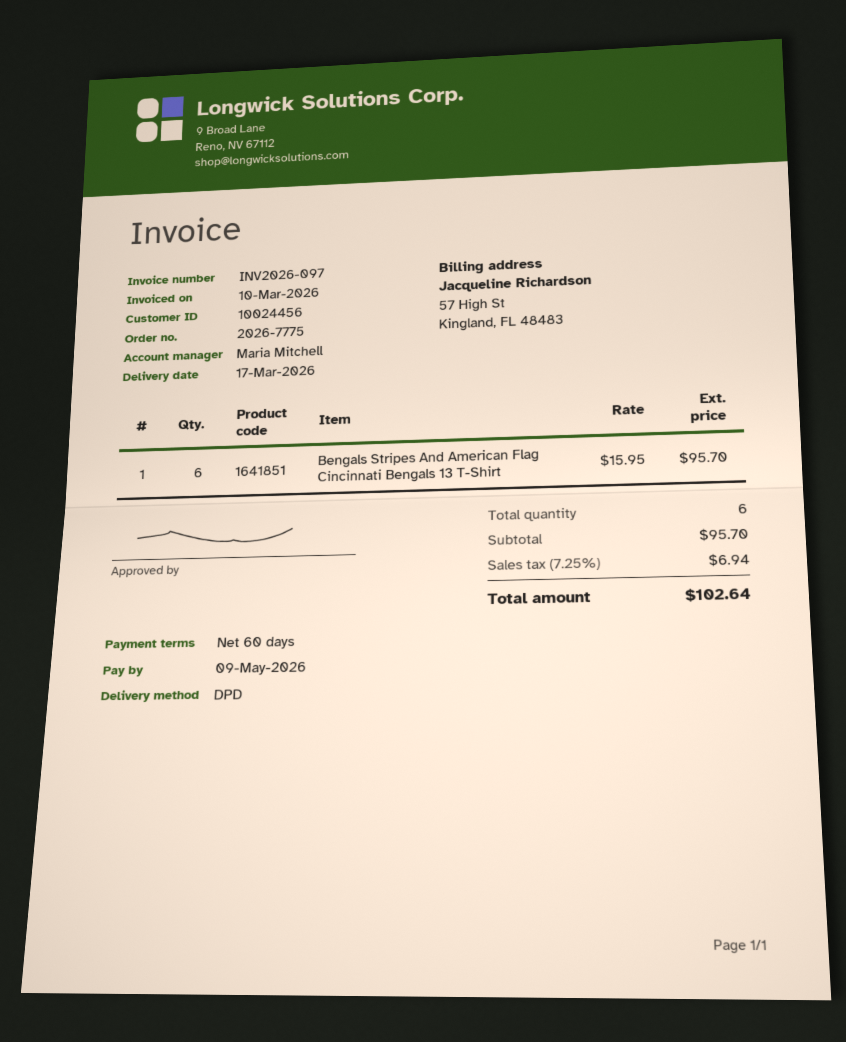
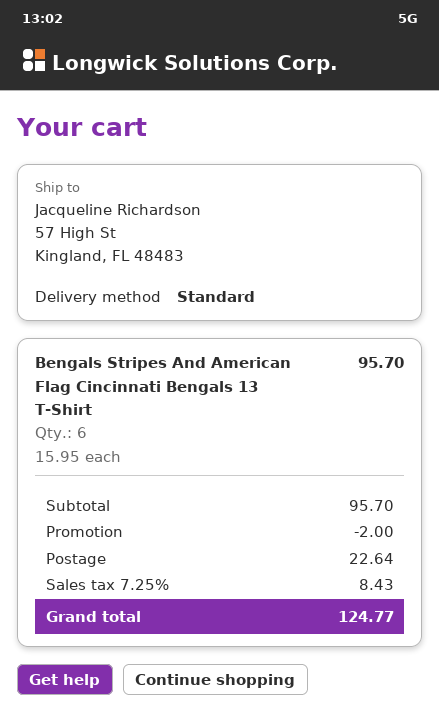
shipping method: DPD -> standard
discount: none -> 2.00
shipping: none -> 22.64
tax: 7.25% = 6.94 -> 7.25% = 8.43
total: 102.64 -> 124.77

